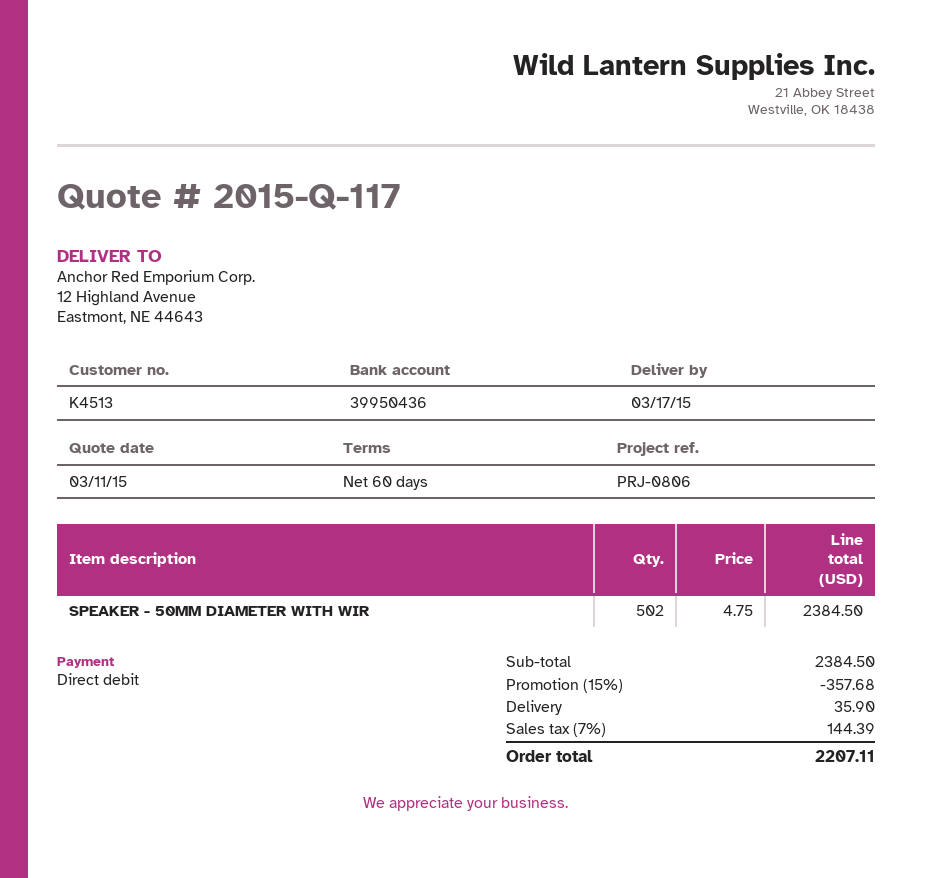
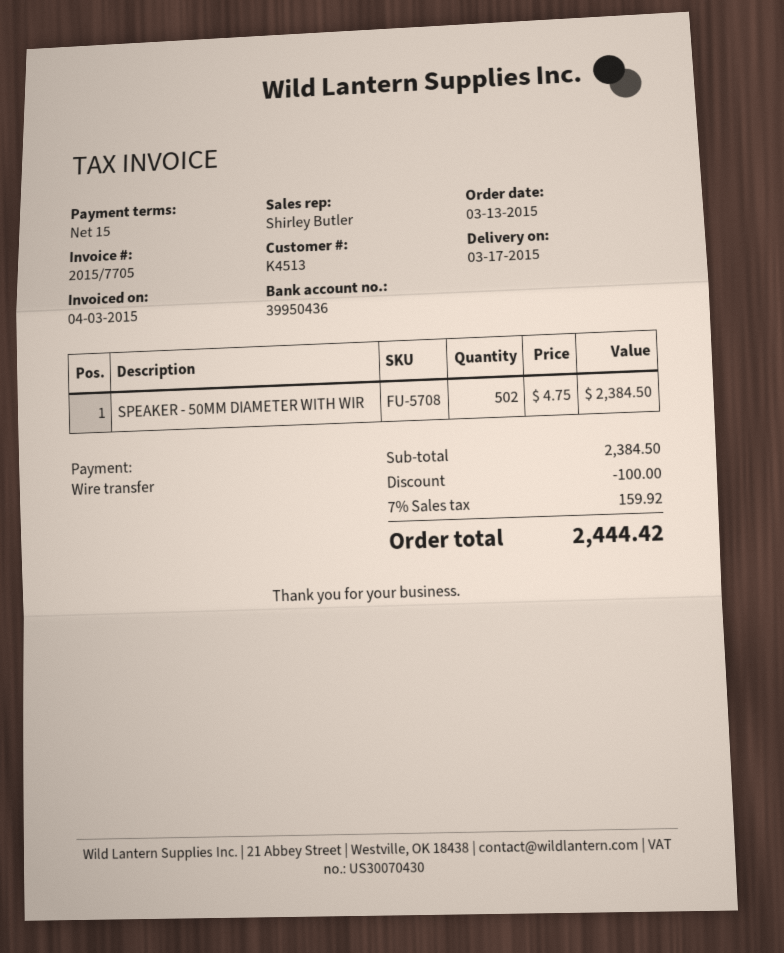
payment terms: 60 days -> 15 days
payment method: direct debit -> bank transfer
discount: 357.68 -> 100.00
shipping: 35.90 -> none
tax: 7% = 144.39 -> 7% = 159.92
total: 2207.11 -> 2444.42

